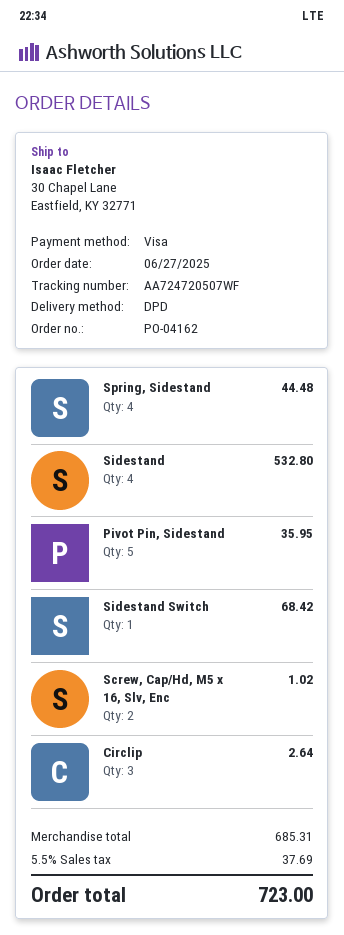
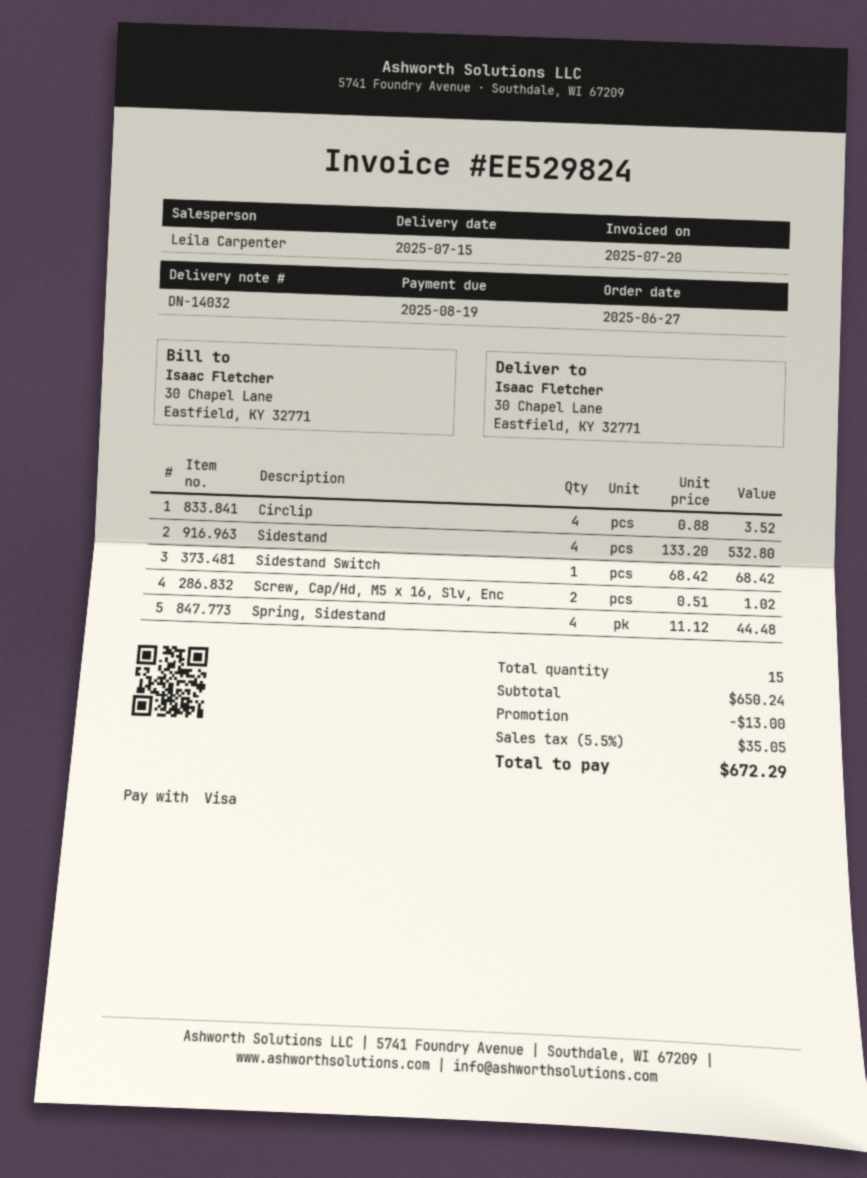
Pivot Pin, Sidestand: 5 for 35.95 -> none
Circlip: 3 for 2.64 -> 4 for 3.52
subtotal: 685.31 -> 650.24
discount: none -> 13.00
tax: 5.5% = 37.69 -> 5.5% = 35.05
total: 723.00 -> 672.29

